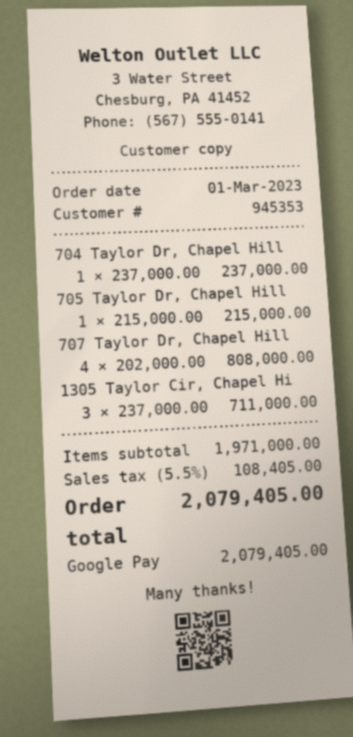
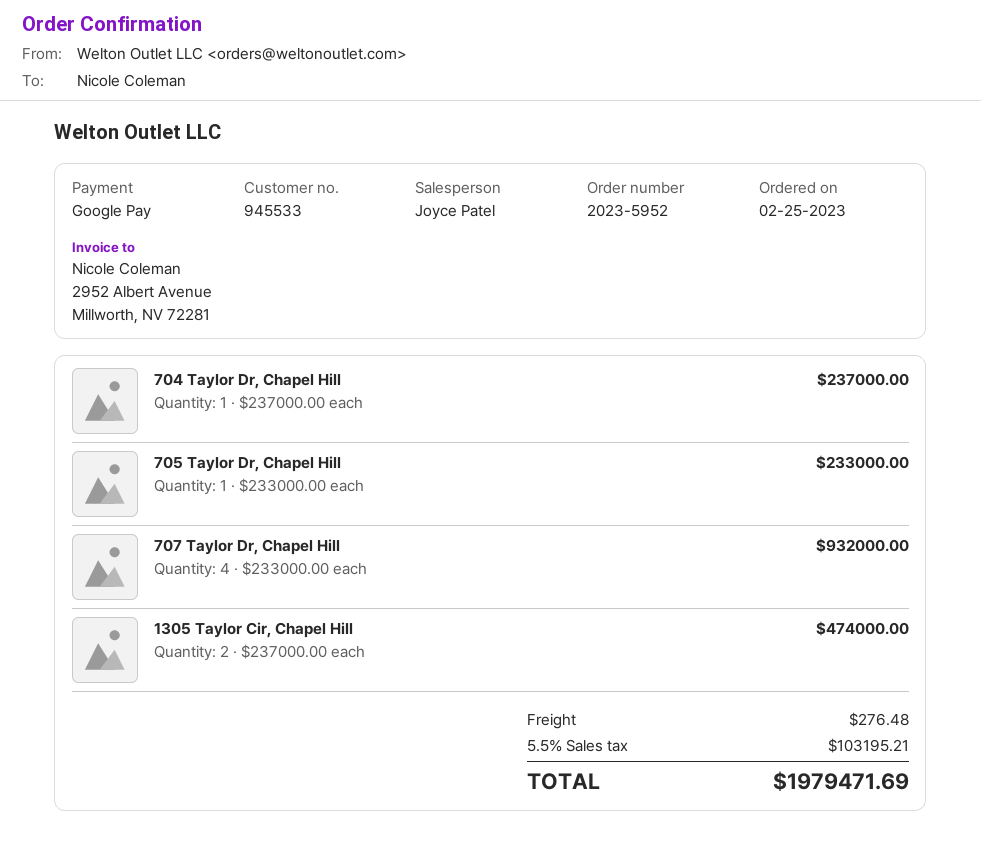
order date: 2023-03-01 -> 2023-02-25
customer number: 945353 -> 945533
705 Taylor Dr, Chapel Hill: 1 x 215000.00 = 215000.00 -> 1 x 233000.00 = 233000.00
707 Taylor Dr, Chapel Hill: 4 x 202000.00 = 808000.00 -> 4 x 233000.00 = 932000.00
1305 Taylor Cir, Chapel Hi: 3 x 237000.00 = 711000.00 -> 2 x 237000.00 = 474000.00
shipping: none -> 276.48
tax: 5.5% = 108405.00 -> 5.5% = 103195.21
total: 2079405.00 -> 1979471.69

